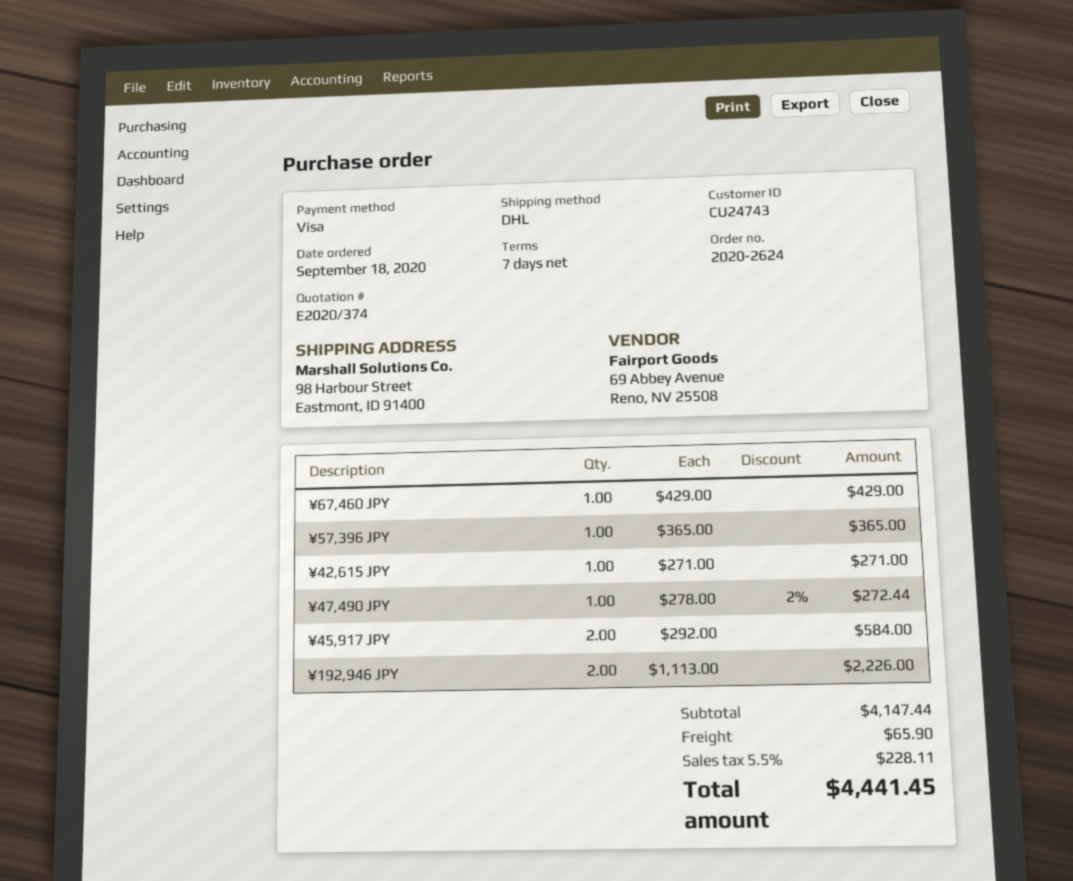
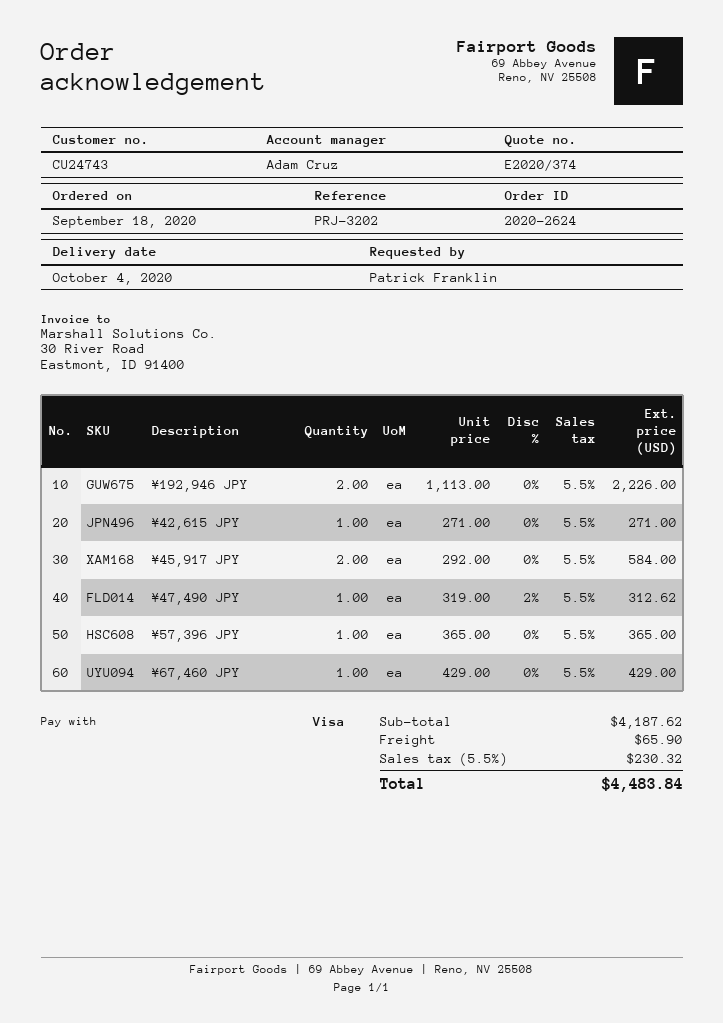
¥47,490 JPY: 1 x 278.00 - 2% = 272.44 -> 1 x 319.00 - 2% = 312.62
subtotal: 4147.44 -> 4187.62
tax: 5.5% = 228.11 -> 5.5% = 230.32
total: 4441.45 -> 4483.84

